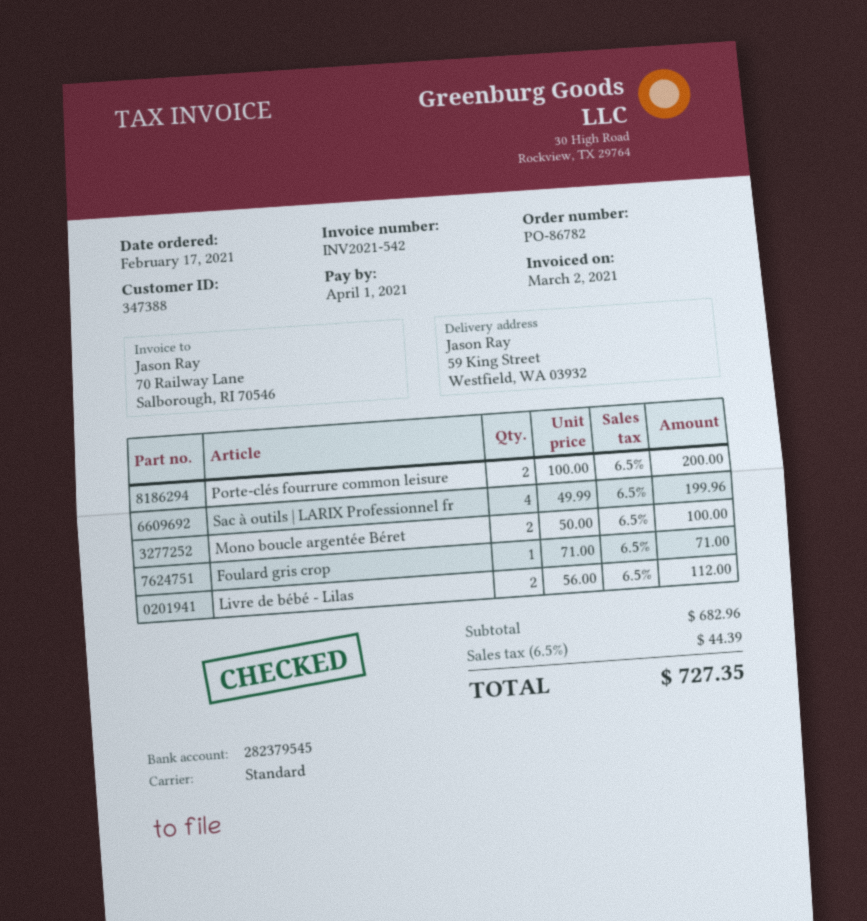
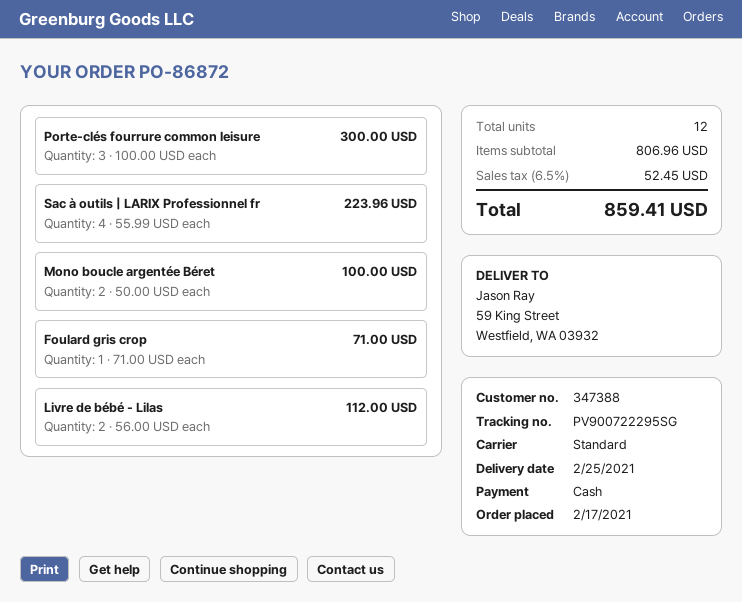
order number: PO-86782 -> PO-86872
Porte-clés fourrure common leisure: 2 x 100.00 = 200.00 -> 3 x 100.00 = 300.00
Sac à outils | LARIX Professionnel fr: 4 x 49.99 = 199.96 -> 4 x 55.99 = 223.96
subtotal: 682.96 -> 806.96
tax: 6.5% = 44.39 -> 6.5% = 52.45
total: 727.35 -> 859.41

